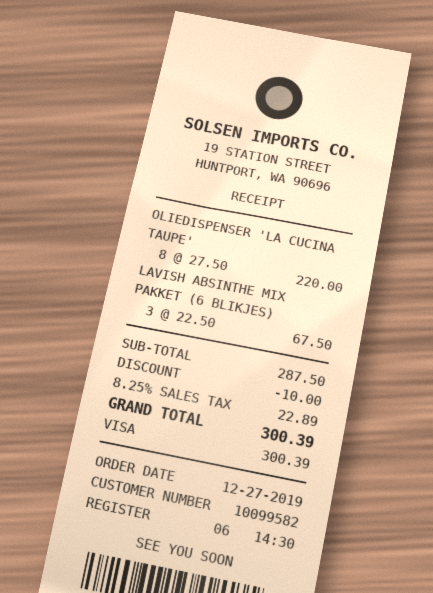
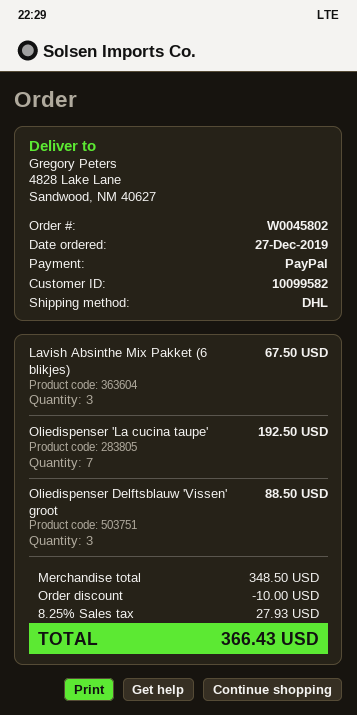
payment method: Visa -> PayPal
OLIEDISPENSER 'LA CUCINA TAUPE': 8 for 220.00 -> 7 for 192.50
Oliedispenser Delftsblauw 'Vissen' groot: none -> 3 for 88.50
subtotal: 287.50 -> 348.50
tax: 8.25% = 22.89 -> 8.25% = 27.93
total: 300.39 -> 366.43

